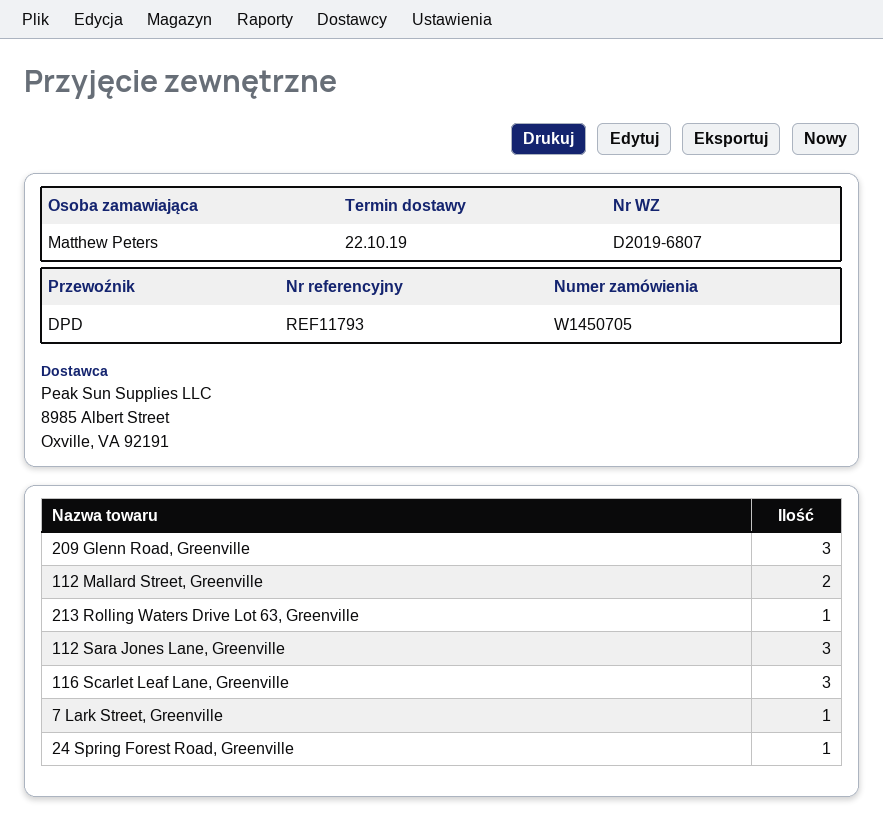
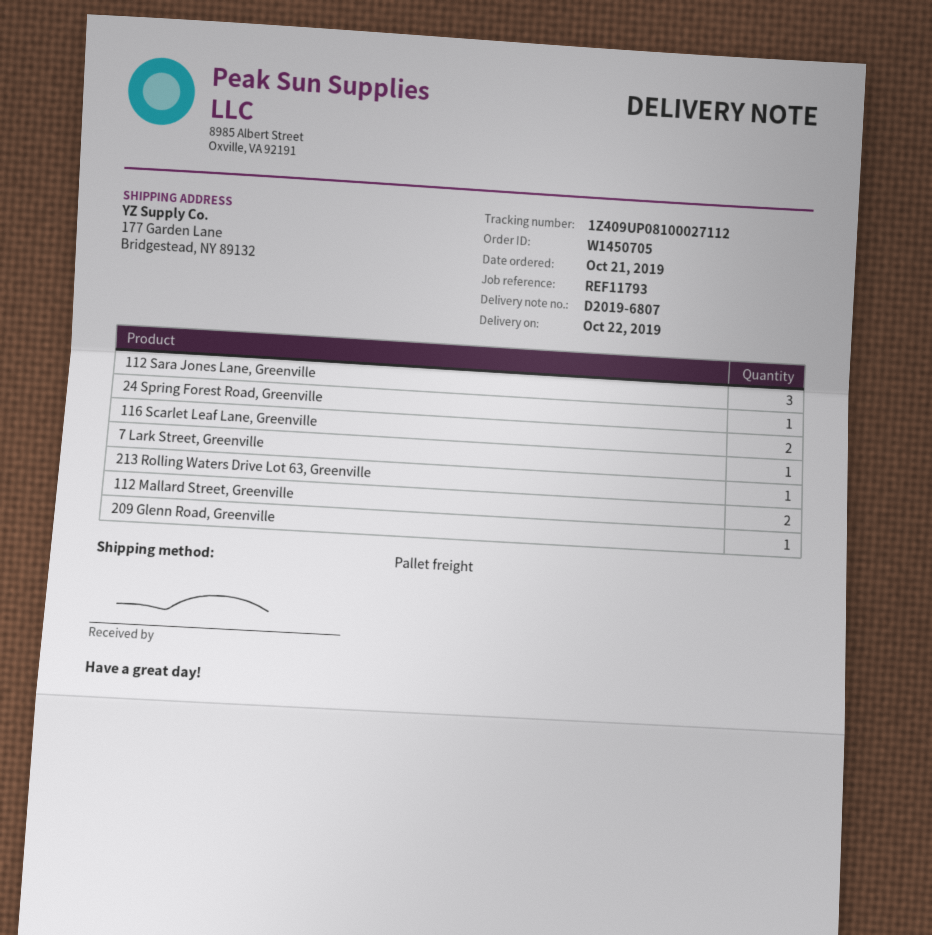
shipping method: DPD -> pallet freight
209 Glenn Road, Greenville: 3 -> 1
116 Scarlet Leaf Lane, Greenville: 3 -> 2

